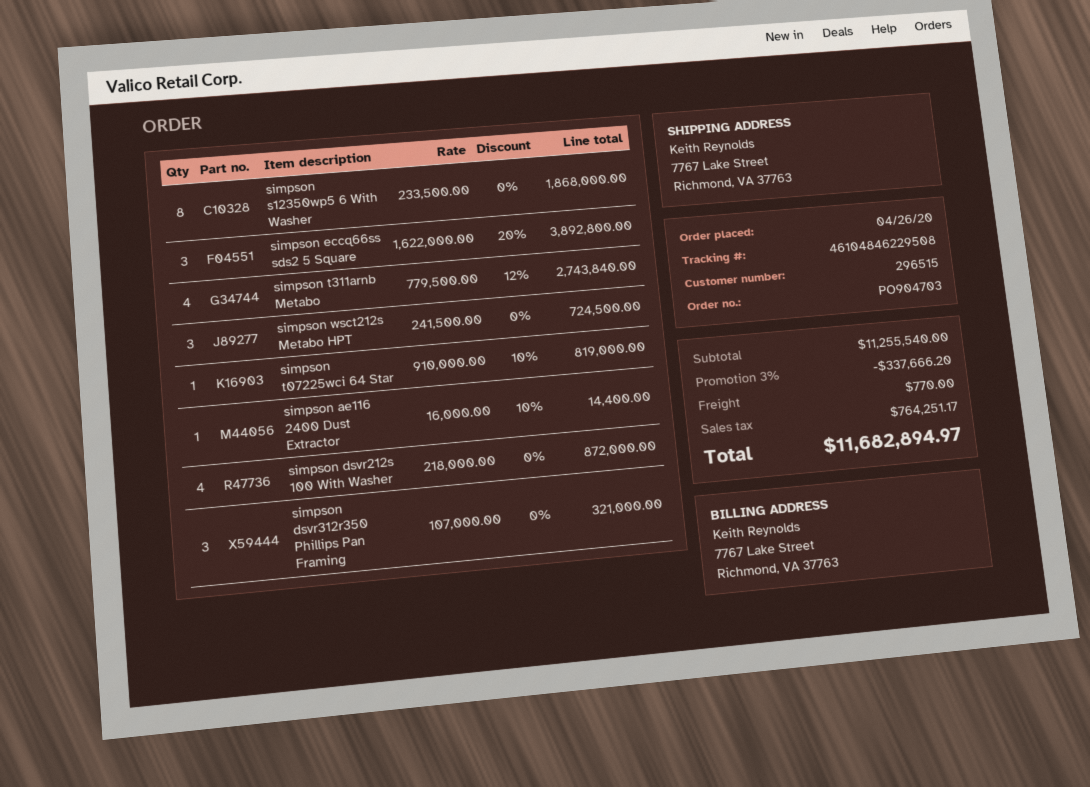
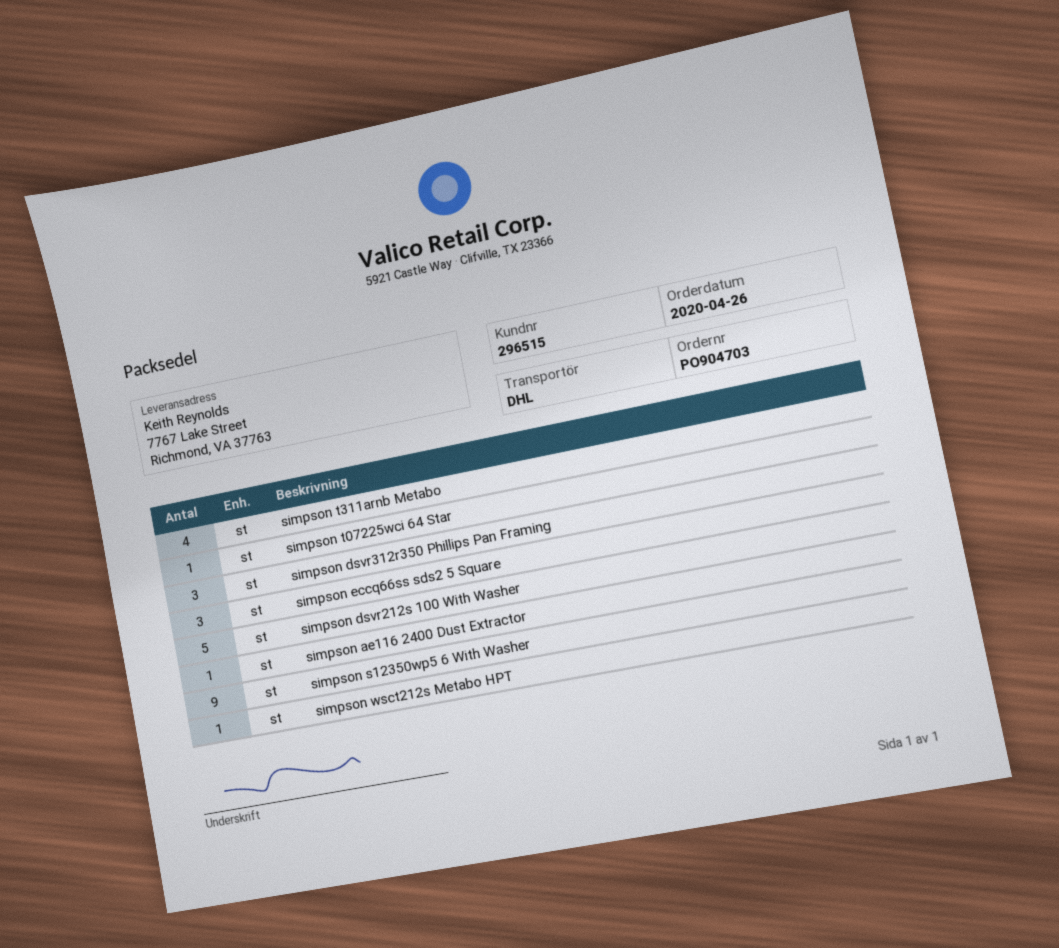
simpson s12350wp5 6 With Washer: 8 -> 9
simpson wsct212s Metabo HPT: 3 -> 1
simpson dsvr212s 100 With Washer: 4 -> 5

